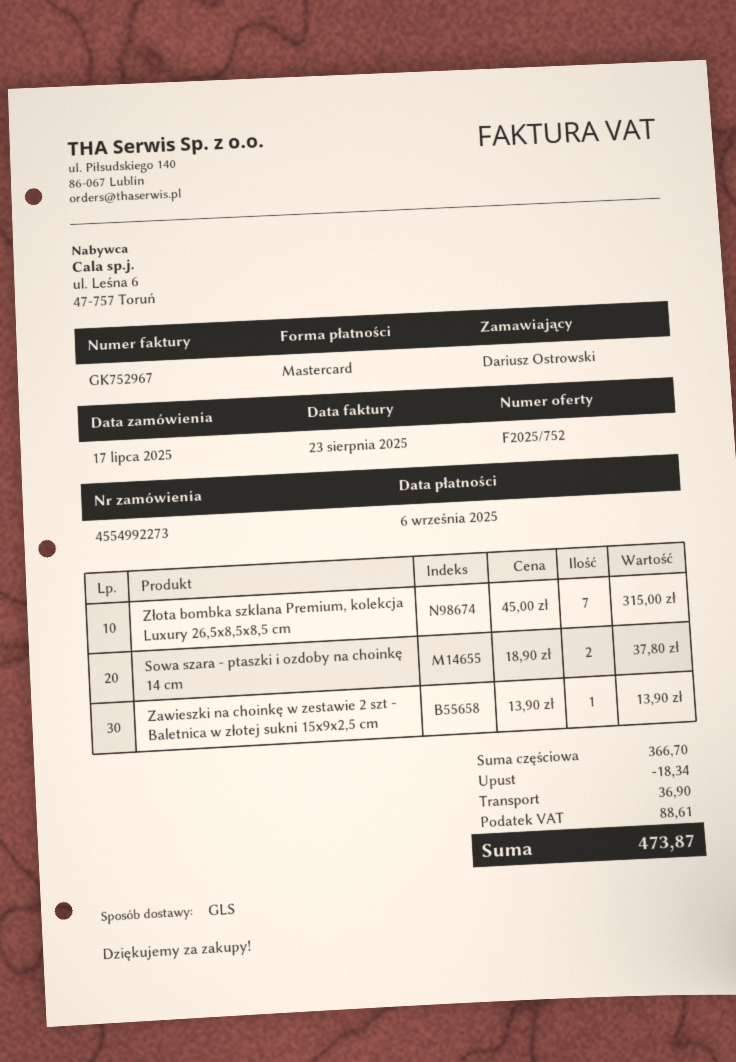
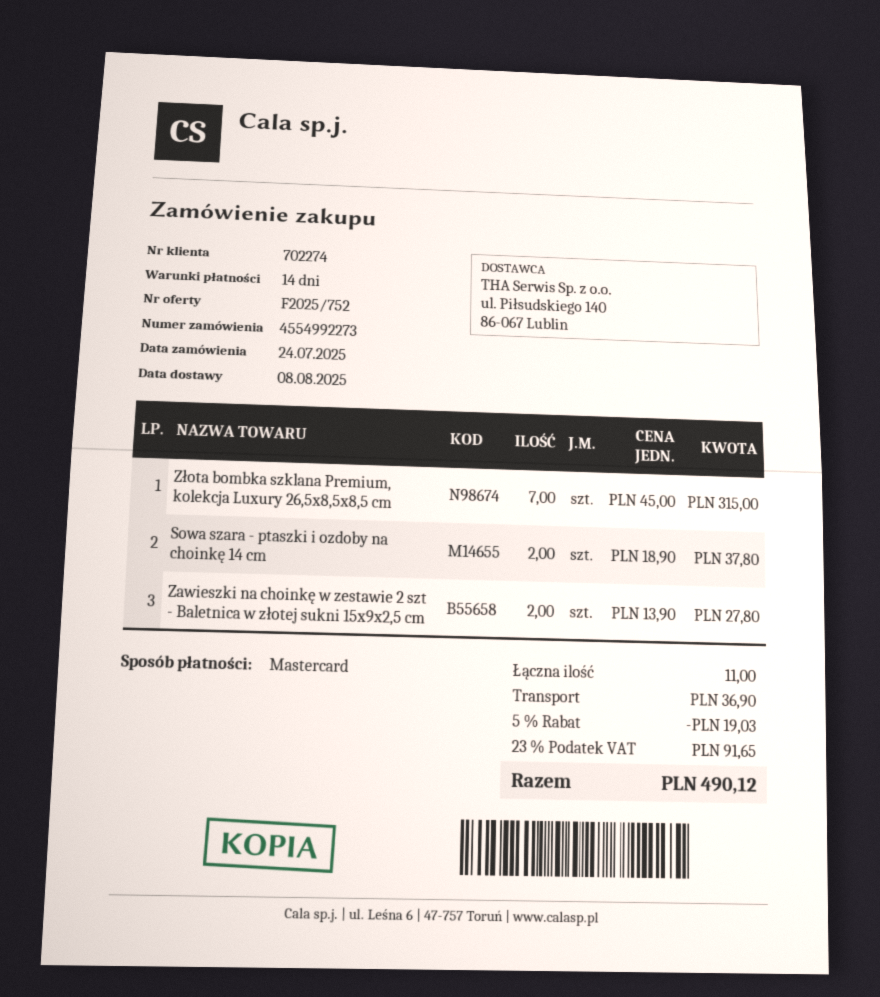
order date: 2025-07-17 -> 2025-07-24
Zawieszki na choinkę w zestawie 2 szt - Baletnica w złotej sukni 15x9x2,5 cm: 1 x 13.90 = 13.90 -> 2 x 13.90 = 27.80
discount: 18.34 -> 19.03
tax: 88.61 -> 91.65
total: 473.87 -> 490.12

